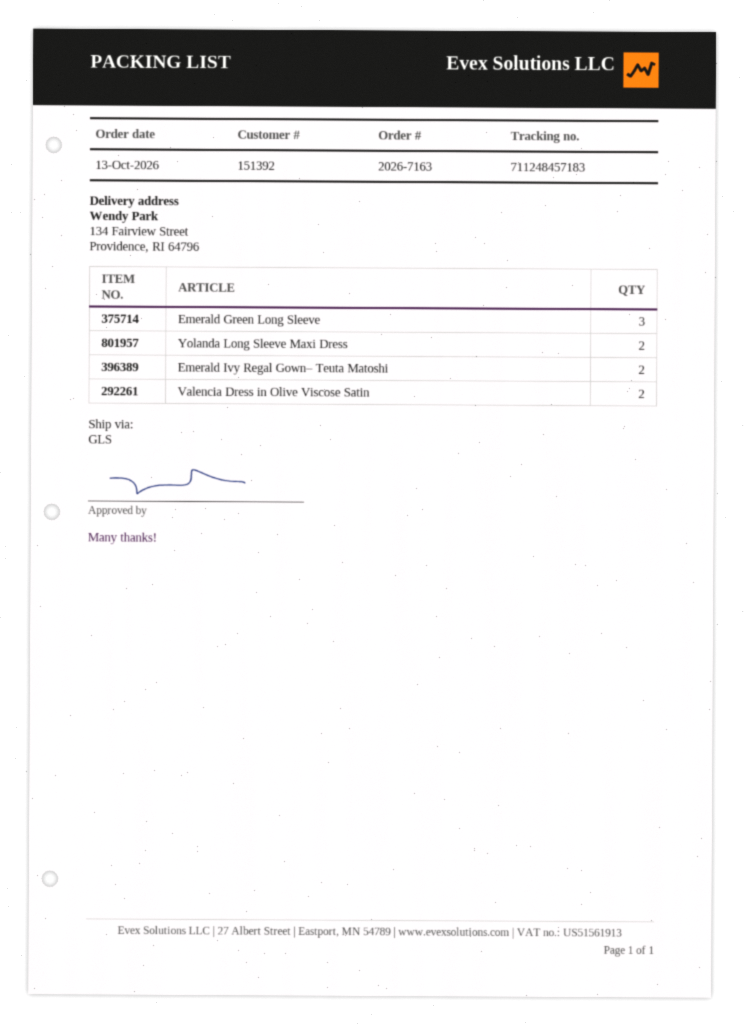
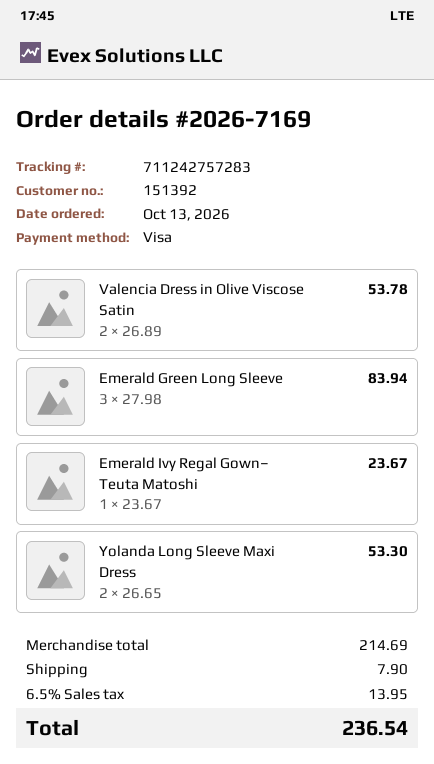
order number: 2026-7163 -> 2026-7169
tracking number: 711248457183 -> 711242757283
Emerald Ivy Regal Gown– Teuta Matoshi: 2 -> 1

